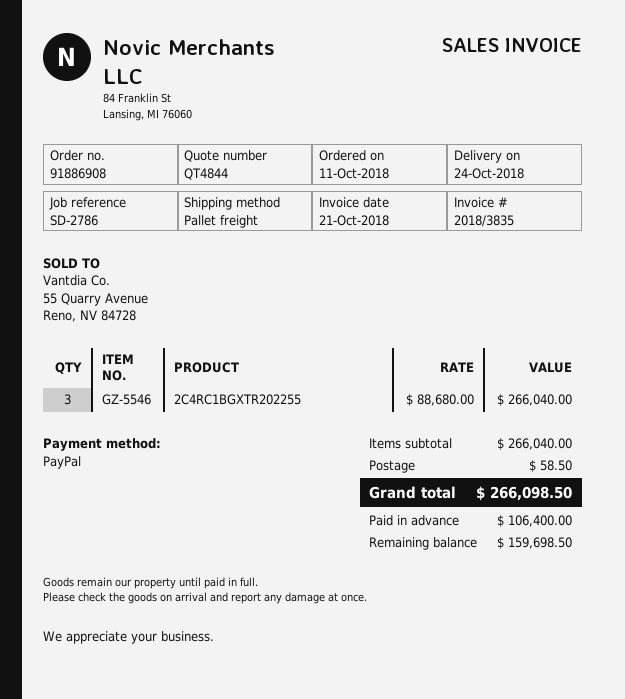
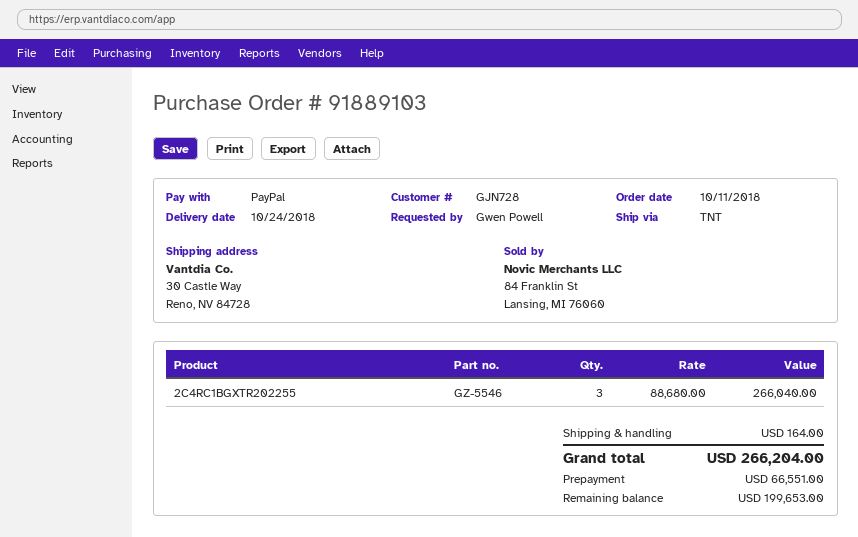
order number: 91886908 -> 91889103
shipping method: pallet freight -> TNT
shipping: 58.50 -> 164.00
total: 266098.50 -> 266204.00
deposit: 106400.00 -> 66551.00
balance: 159698.50 -> 199653.00

